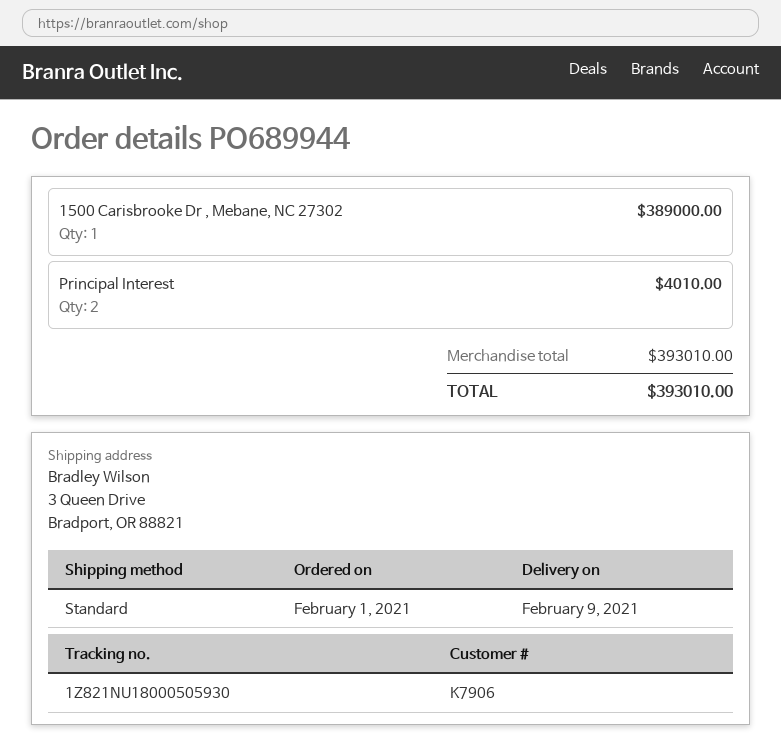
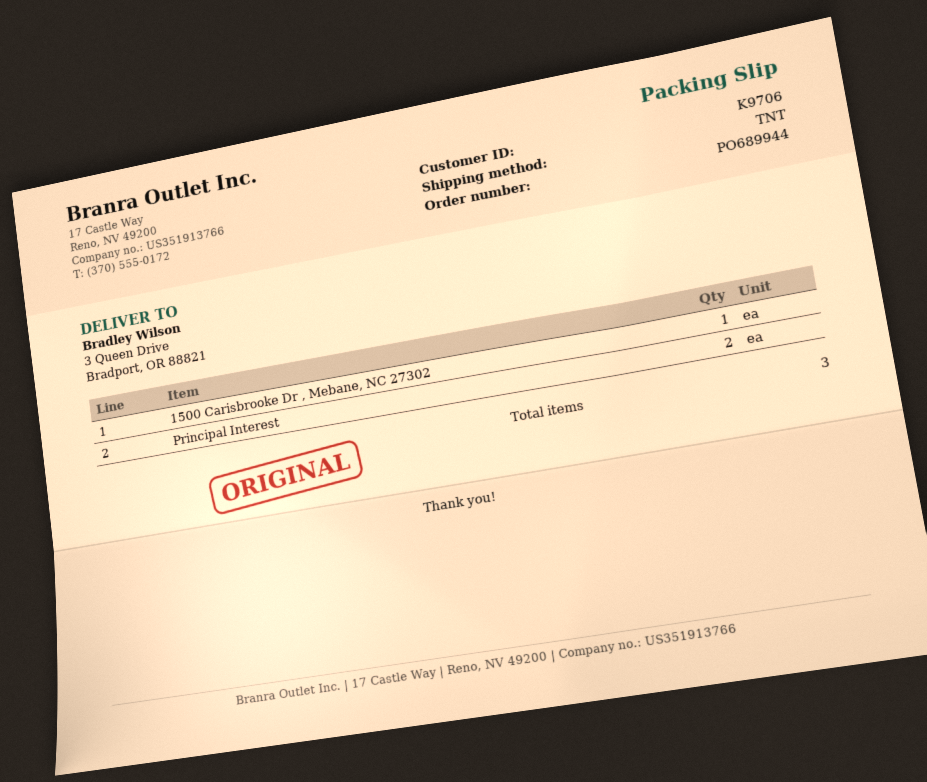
customer number: K7906 -> K9706
shipping method: standard -> TNT

